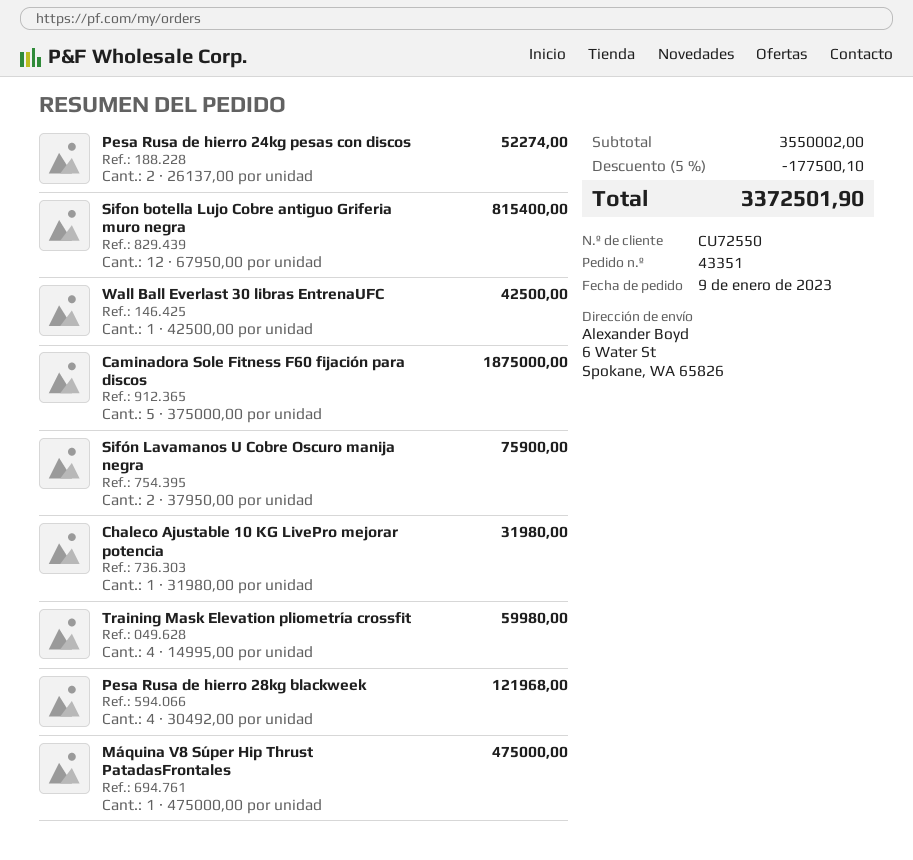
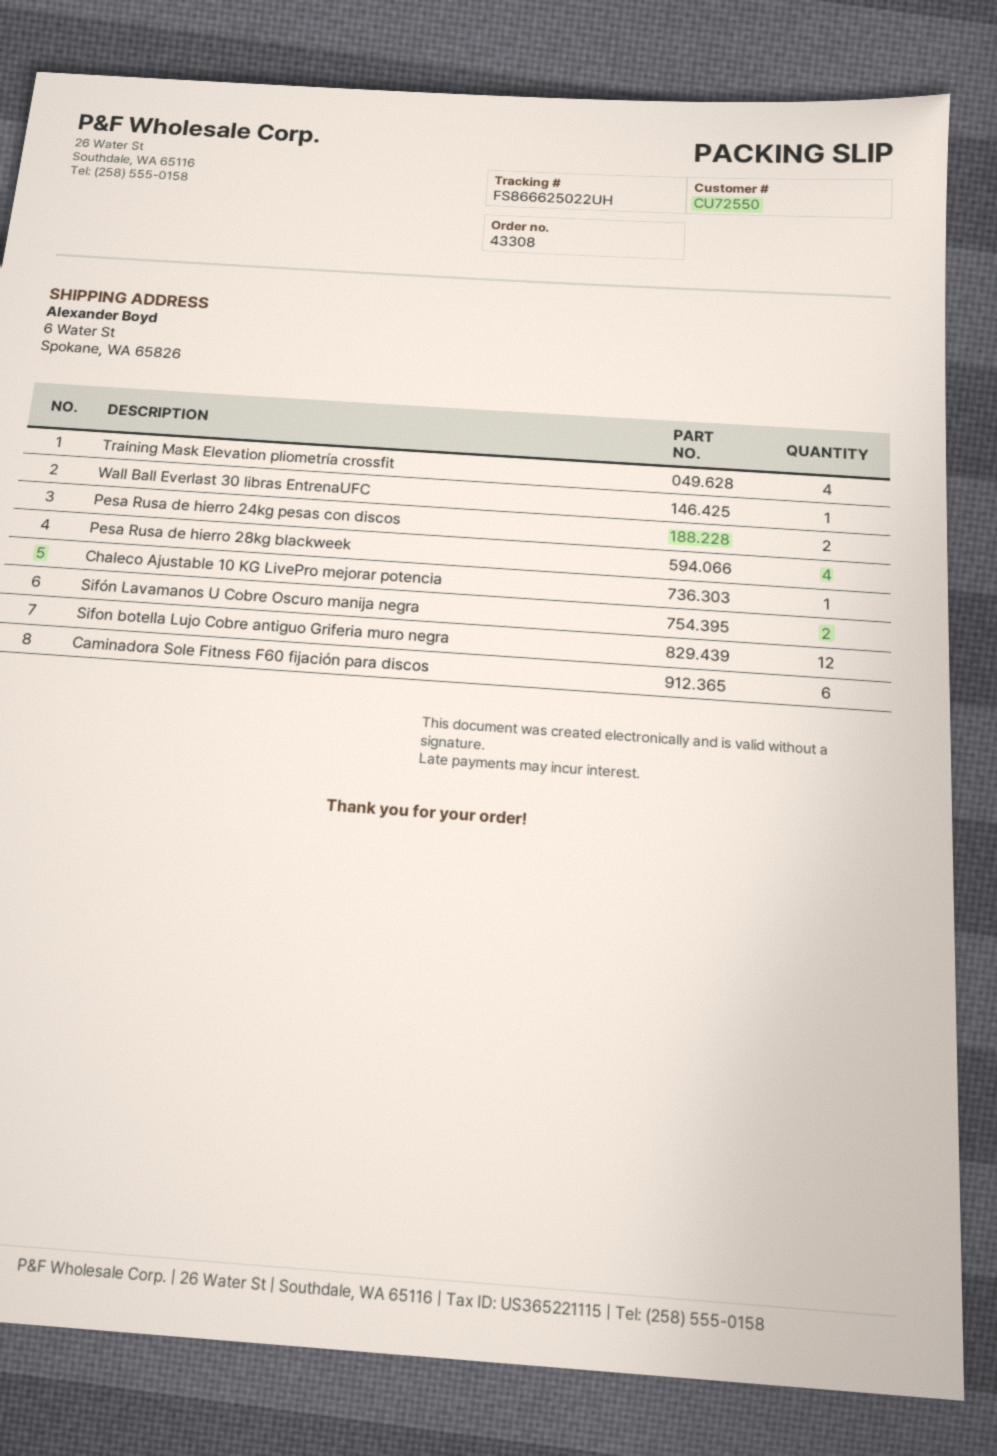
order number: 43351 -> 43308
Caminadora Sole Fitness F60 fijación para discos: 5 -> 6
Máquina V8 Súper Hip Thrust PatadasFrontales: 1 -> none

